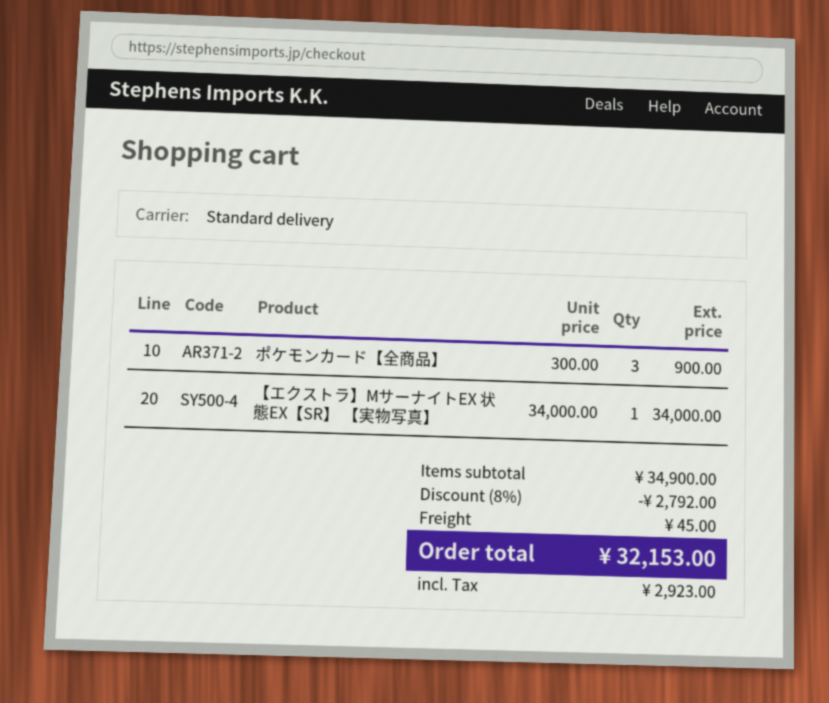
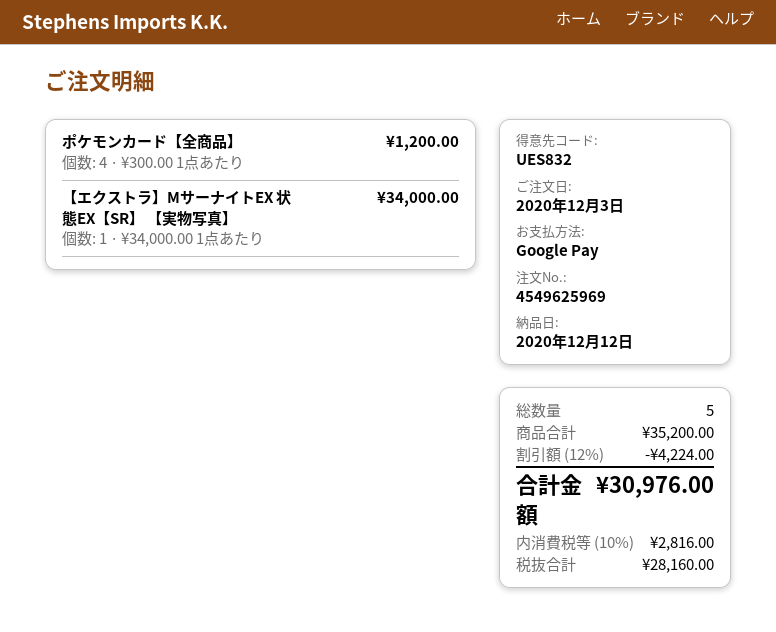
ポケモンカード【全商品】: 3 x 300.00 = 900.00 -> 4 x 300.00 = 1200.00
subtotal: 34900.00 -> 35200.00
discount: 8% = 2792.00 -> 12% = 4224.00
shipping: 45.00 -> none
tax: 2923.00 -> 2816.00
total: 32153.00 -> 30976.00

